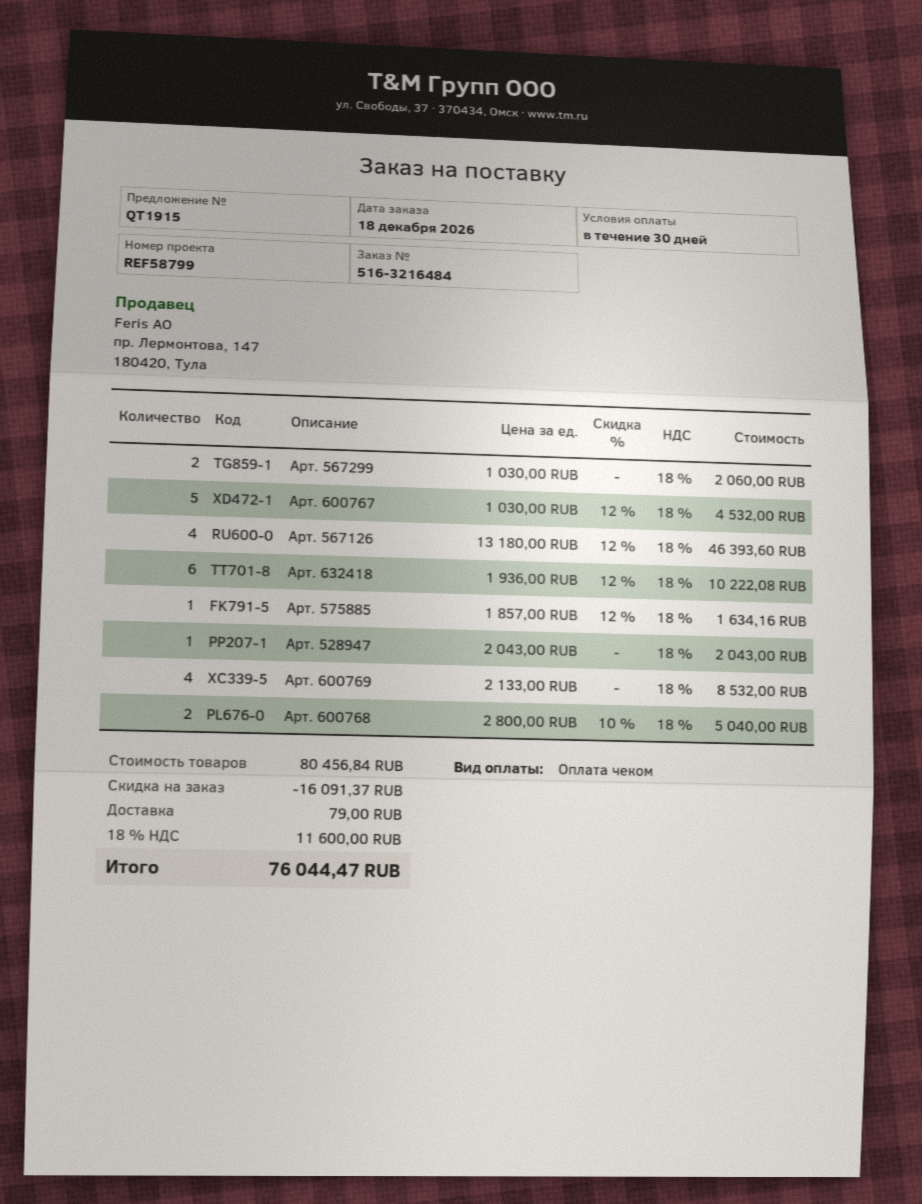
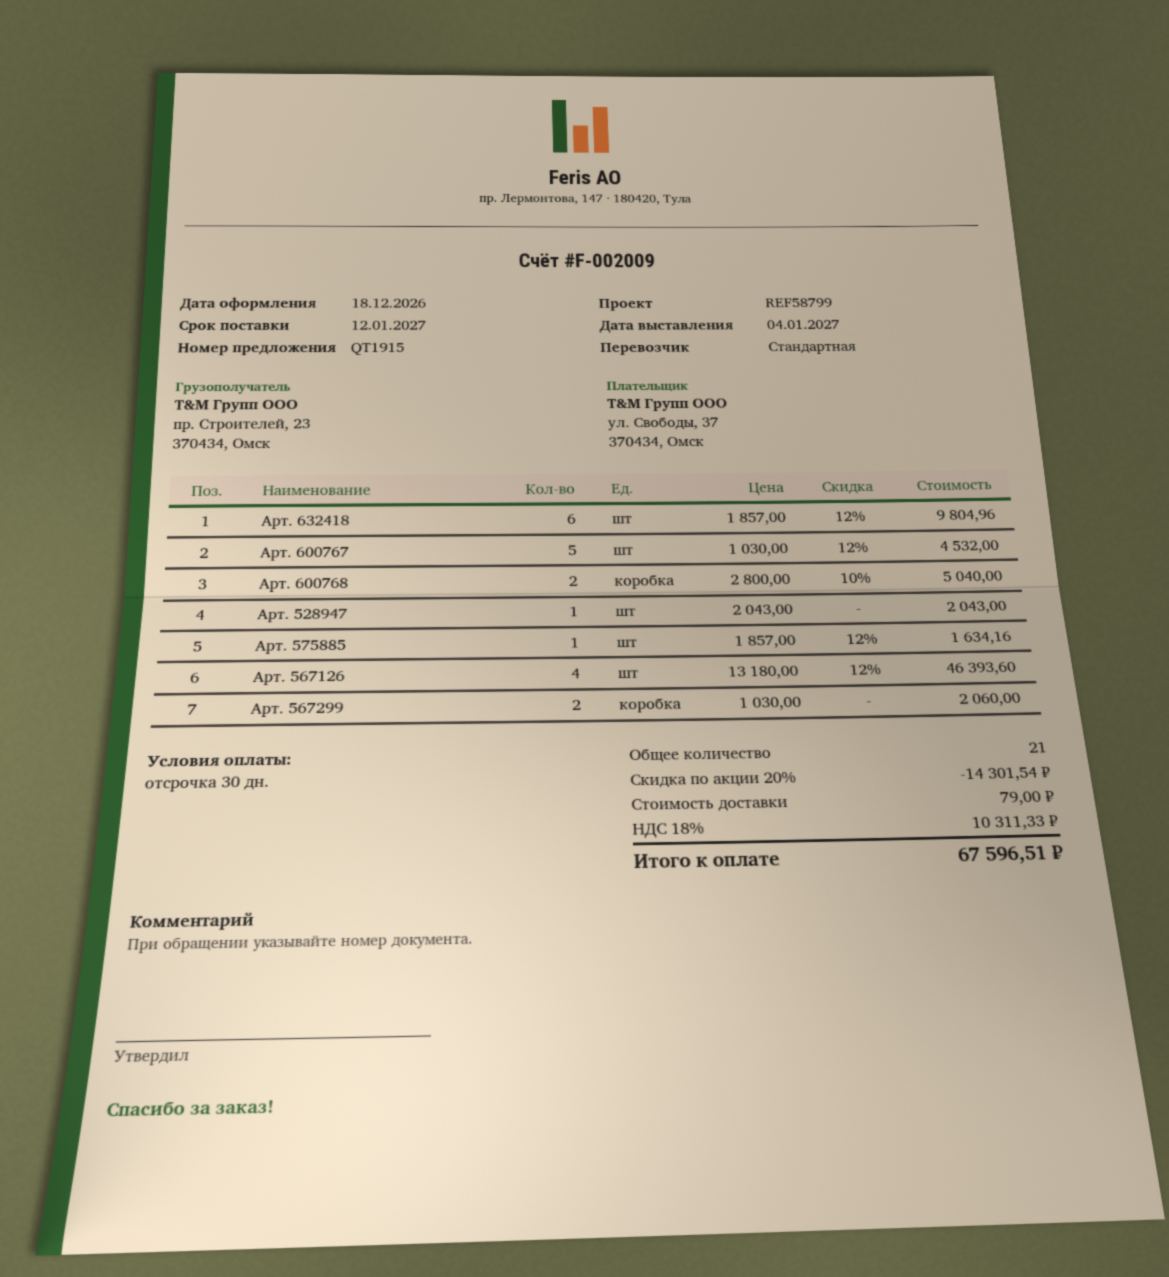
Арт. 632418: 6 x 1936.00 - 12% = 10222.08 -> 6 x 1857.00 - 12% = 9804.96
Арт. 600769: 4 x 2133.00 = 8532.00 -> none
discount: 16091.37 -> 14301.54
tax: 18% = 11600.00 -> 18% = 10311.33
total: 76044.47 -> 67596.51

